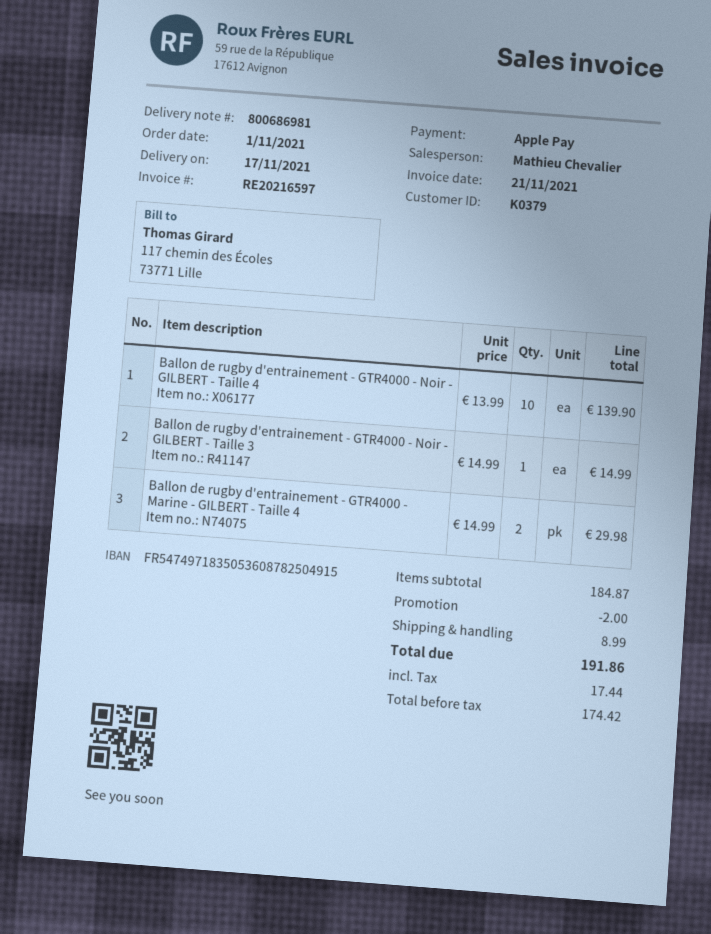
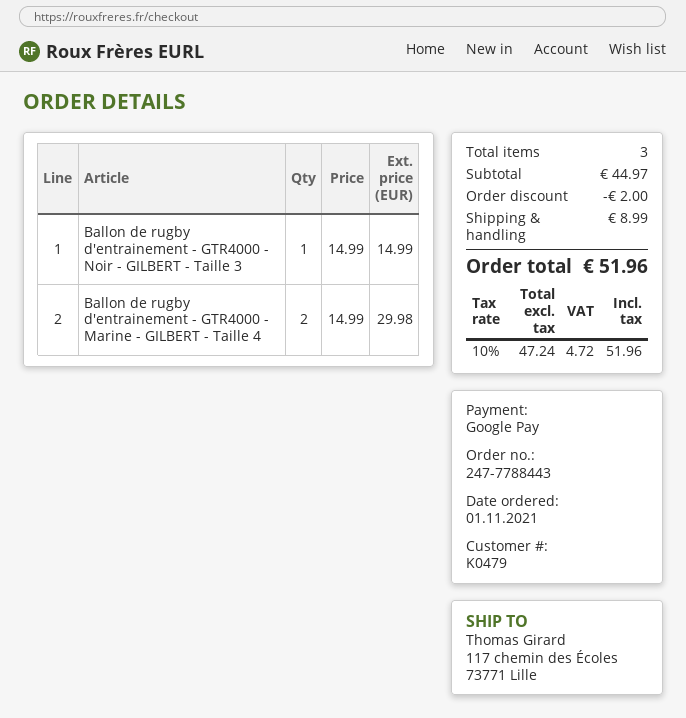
customer number: K0379 -> K0479
payment method: Apple Pay -> Google Pay
Ballon de rugby d'entrainement - GTR4000 - Noir - GILBERT - Taille 4: 10 x 13.99 = 139.90 -> none
subtotal: 184.87 -> 44.97
net: 174.42 -> 47.24
tax: 17.44 -> 4.72
total: 191.86 -> 51.96

